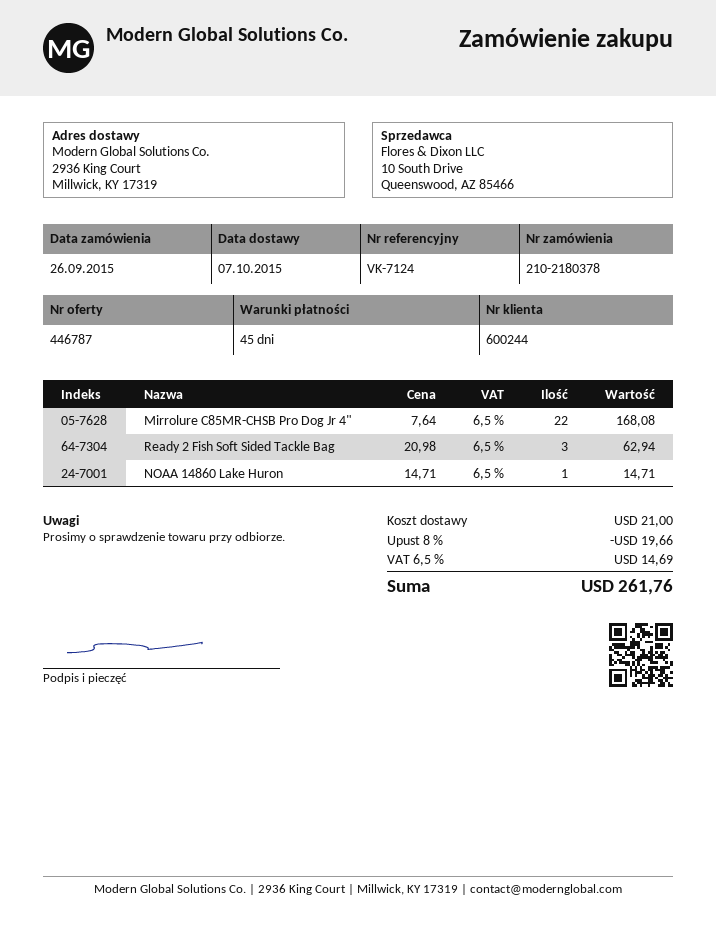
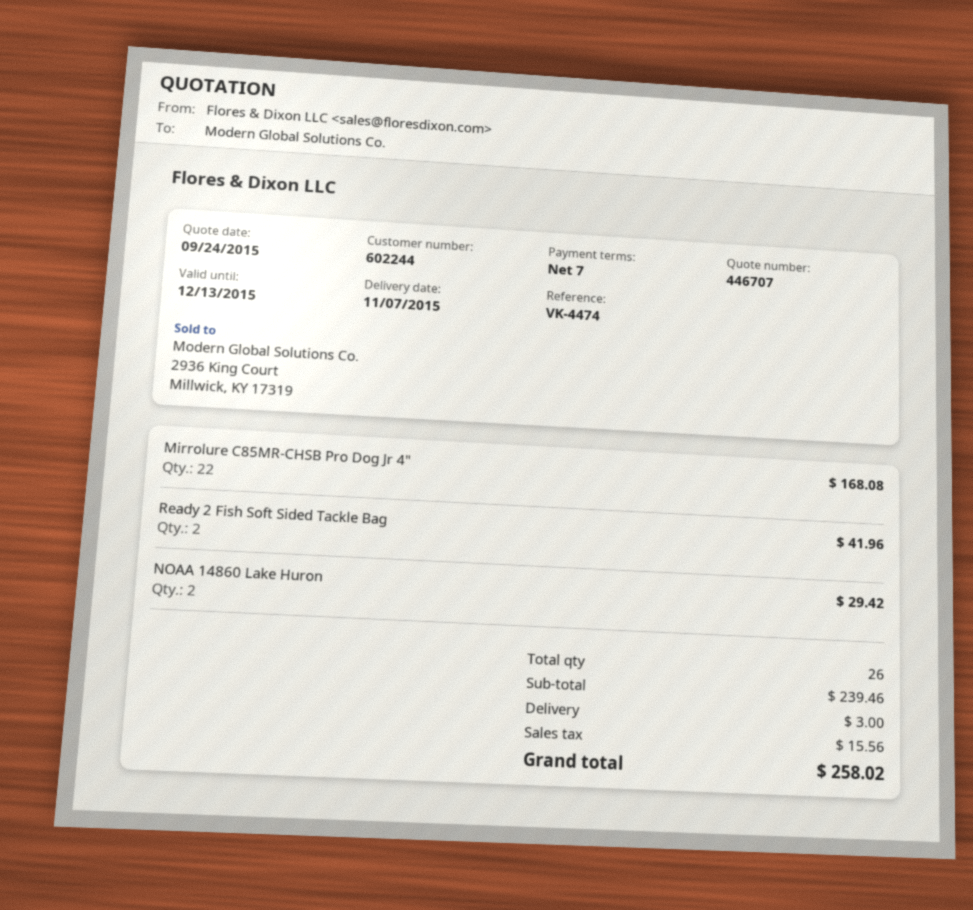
quote number: 446787 -> 446707
delivery date: 2015-10-07 -> 2015-11-07
payment terms: 45 days -> 7 days
customer number: 600244 -> 602244
reference: VK-7124 -> VK-4474
Ready 2 Fish Soft Sided Tackle Bag: 3 for 62.94 -> 2 for 41.96
NOAA 14860 Lake Huron: 1 for 14.71 -> 2 for 29.42
discount: 8% = 19.66 -> none
shipping: 21.00 -> 3.00
tax: 14.69 -> 15.56
total: 261.76 -> 258.02

